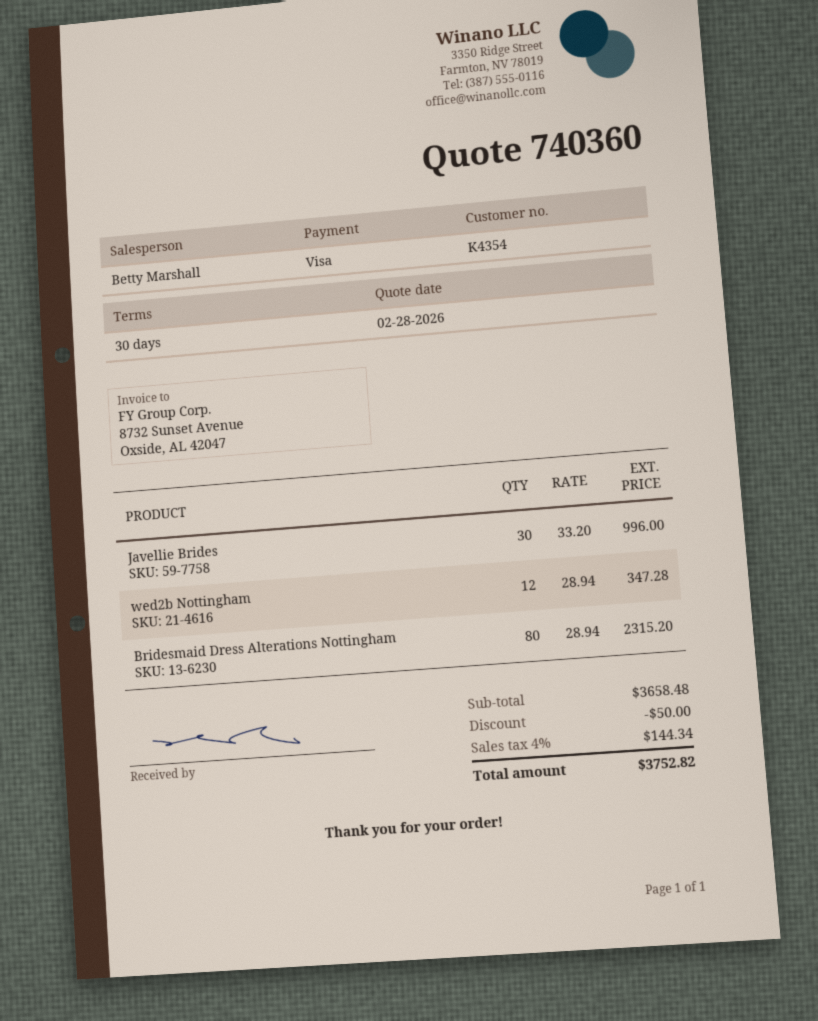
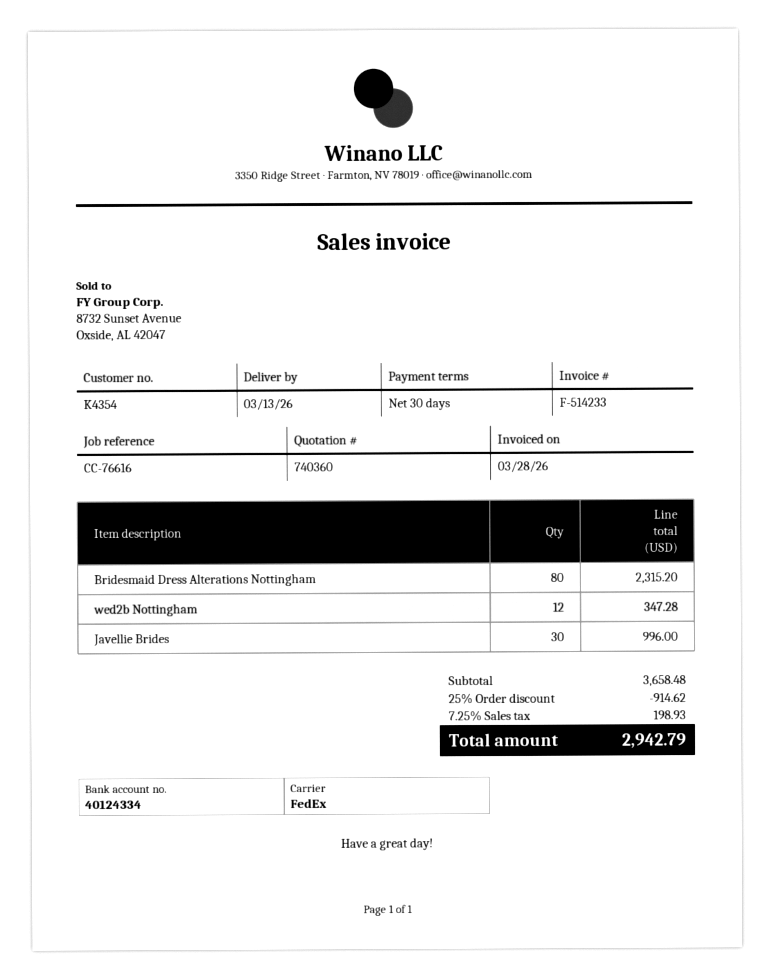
discount: 50.00 -> 914.62
tax: 4% = 144.34 -> 7.25% = 198.93
total: 3752.82 -> 2942.79

